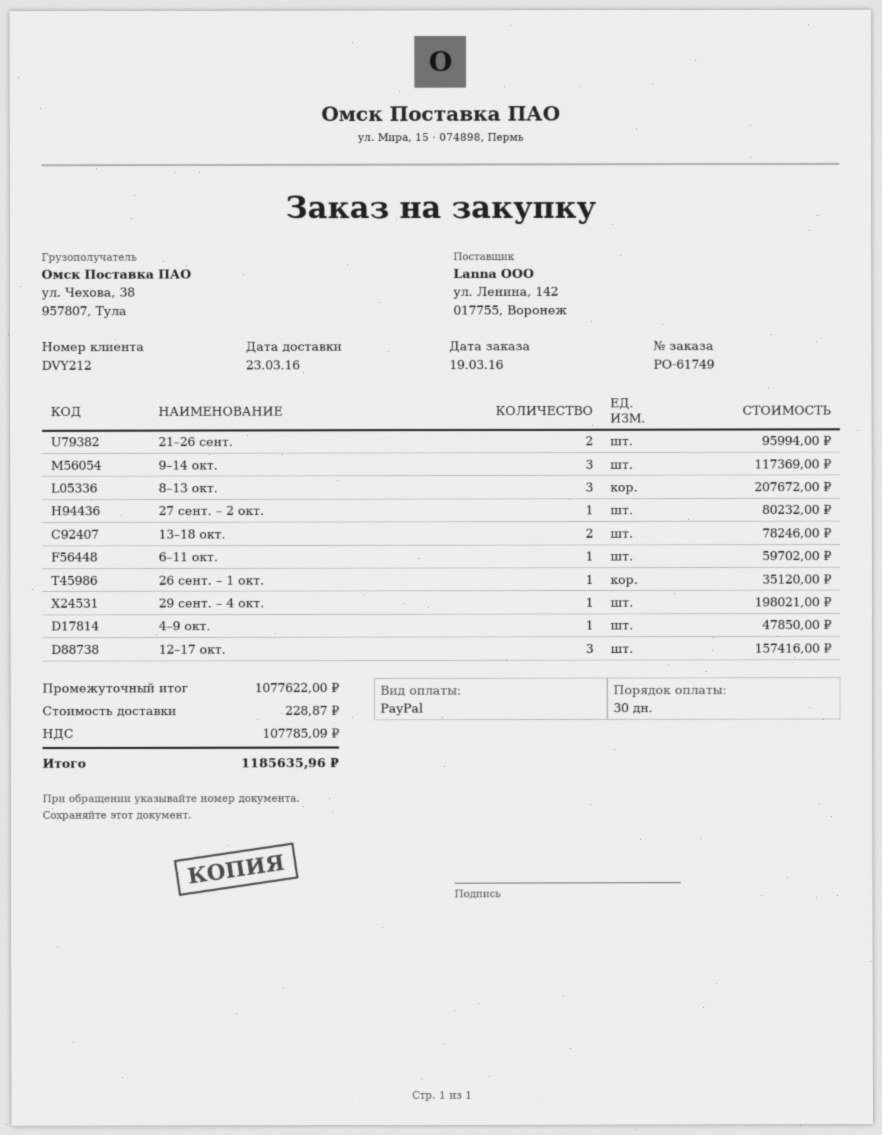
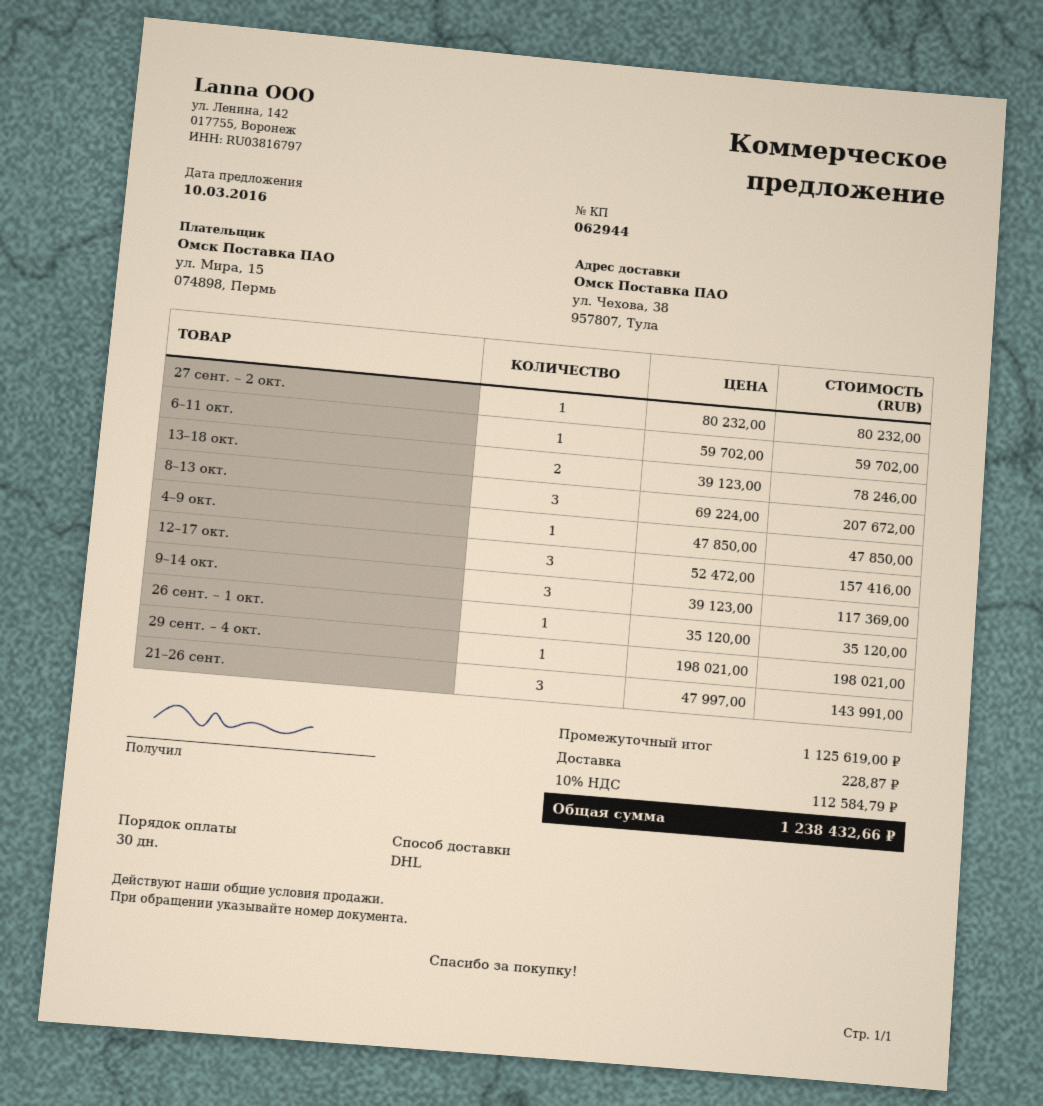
21–26 сент.: 2 for 95994.00 -> 3 for 143991.00
subtotal: 1077622.00 -> 1125619.00
tax: 107785.09 -> 112584.79
total: 1185635.96 -> 1238432.66

